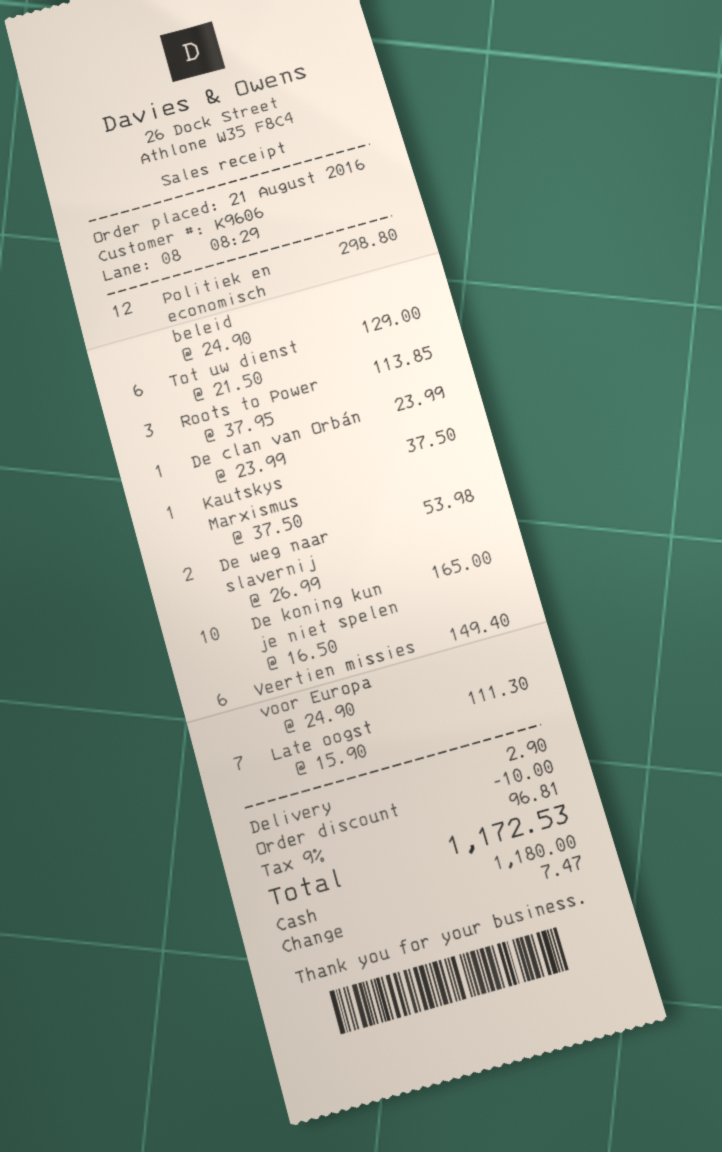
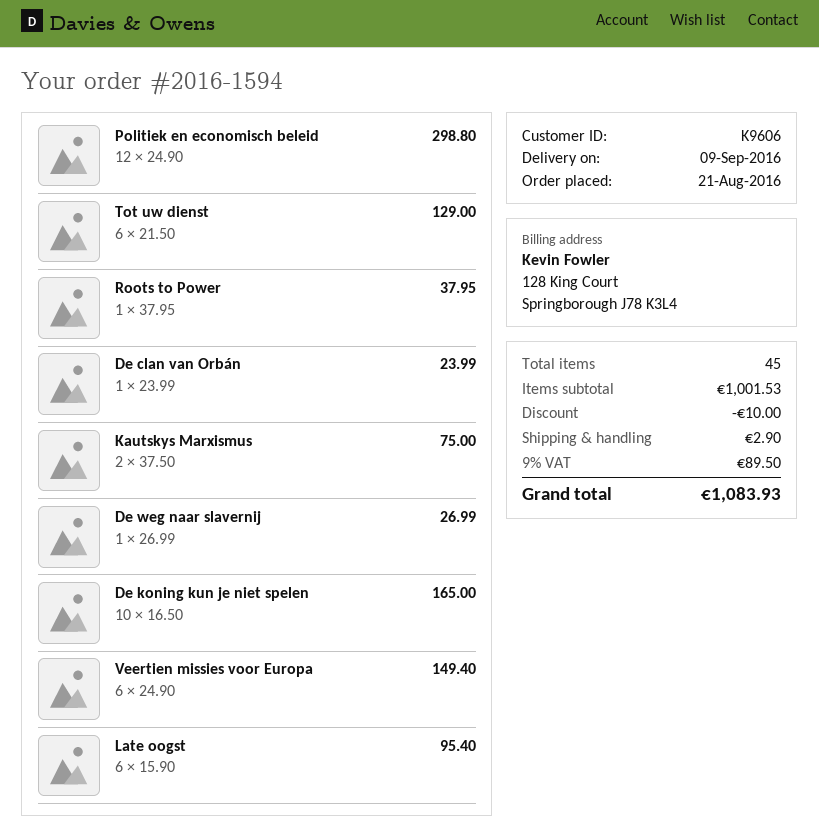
Roots to Power: 3 x 37.95 = 113.85 -> 1 x 37.95 = 37.95
Kautskys Marxismus: 1 x 37.50 = 37.50 -> 2 x 37.50 = 75.00
De weg naar slavernij: 2 x 26.99 = 53.98 -> 1 x 26.99 = 26.99
Late oogst: 7 x 15.90 = 111.30 -> 6 x 15.90 = 95.40
tax: 9% = 96.81 -> 9% = 89.50
total: 1172.53 -> 1083.93

